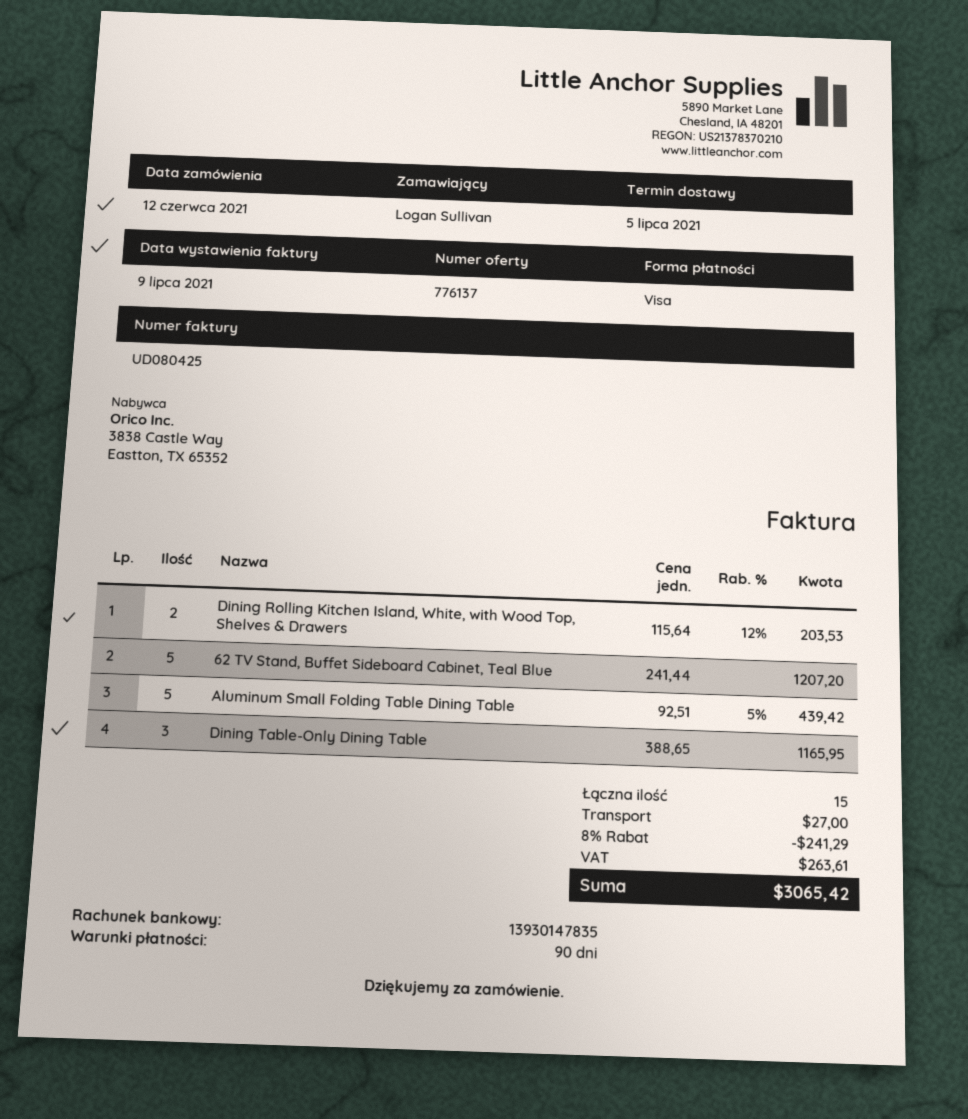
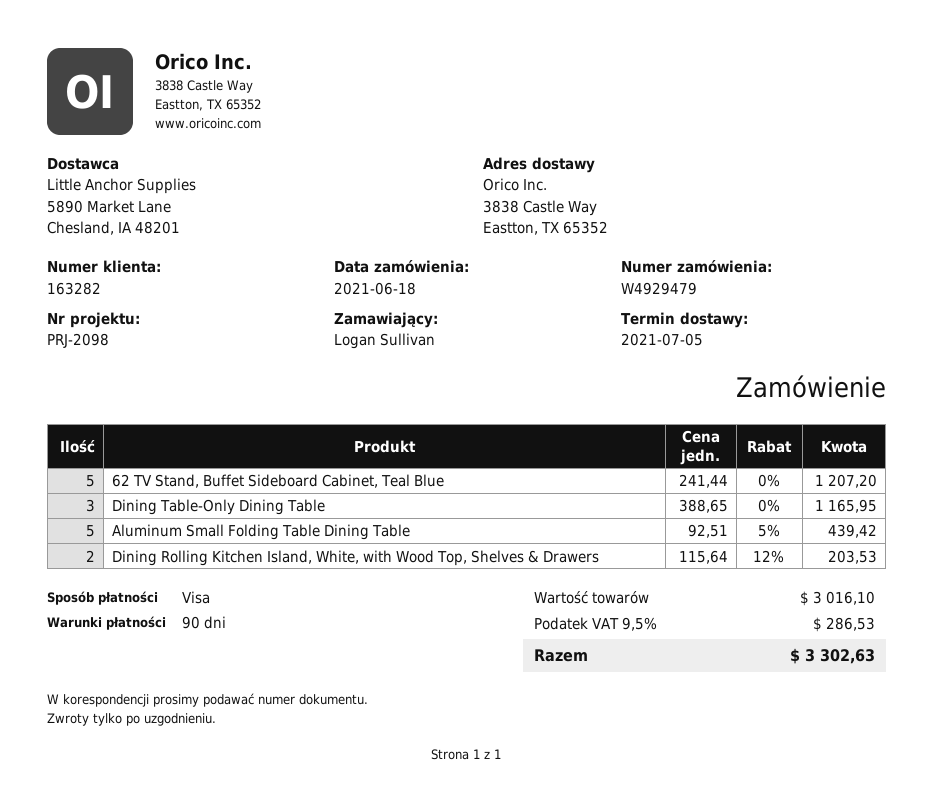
order date: 2021-06-12 -> 2021-06-18
discount: 8% = 241.29 -> none
shipping: 27.00 -> none
tax: 263.61 -> 286.53
total: 3065.42 -> 3302.63

